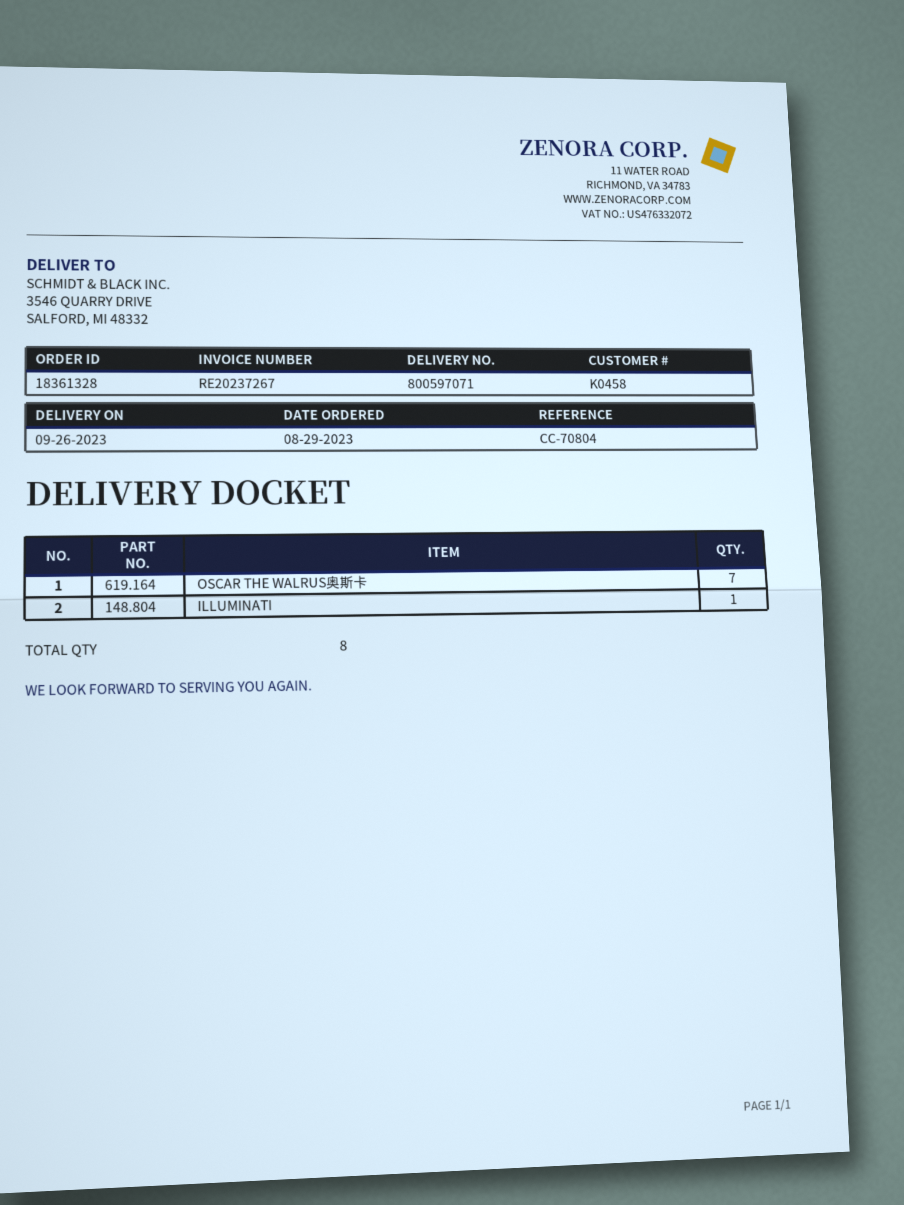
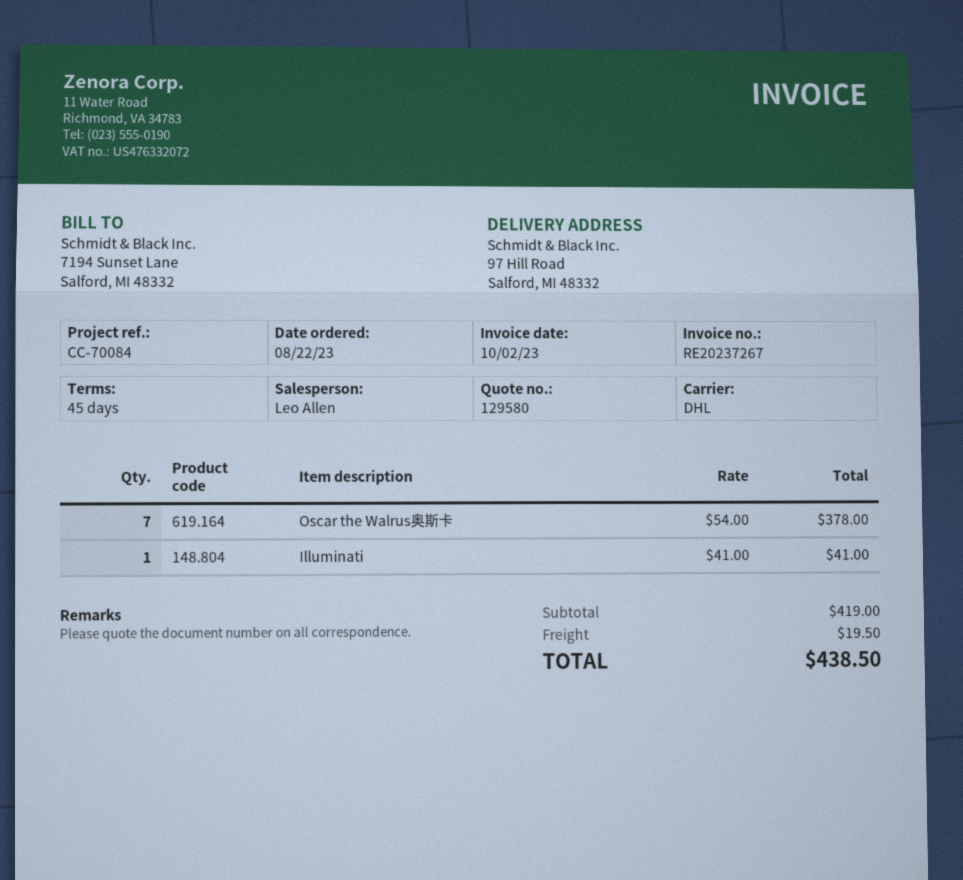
order date: 2023-08-29 -> 2023-08-22
reference: CC-70804 -> CC-70084
ship to: 3546 QUARRY DRIVE, SALFORD, MI 48332 -> 97 Hill Road, Salford, MI 48332

